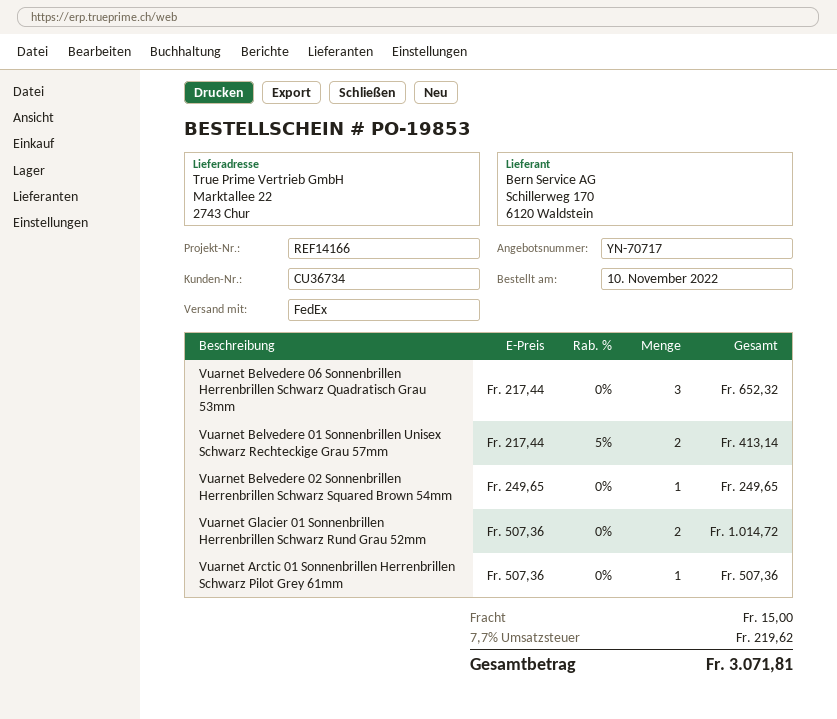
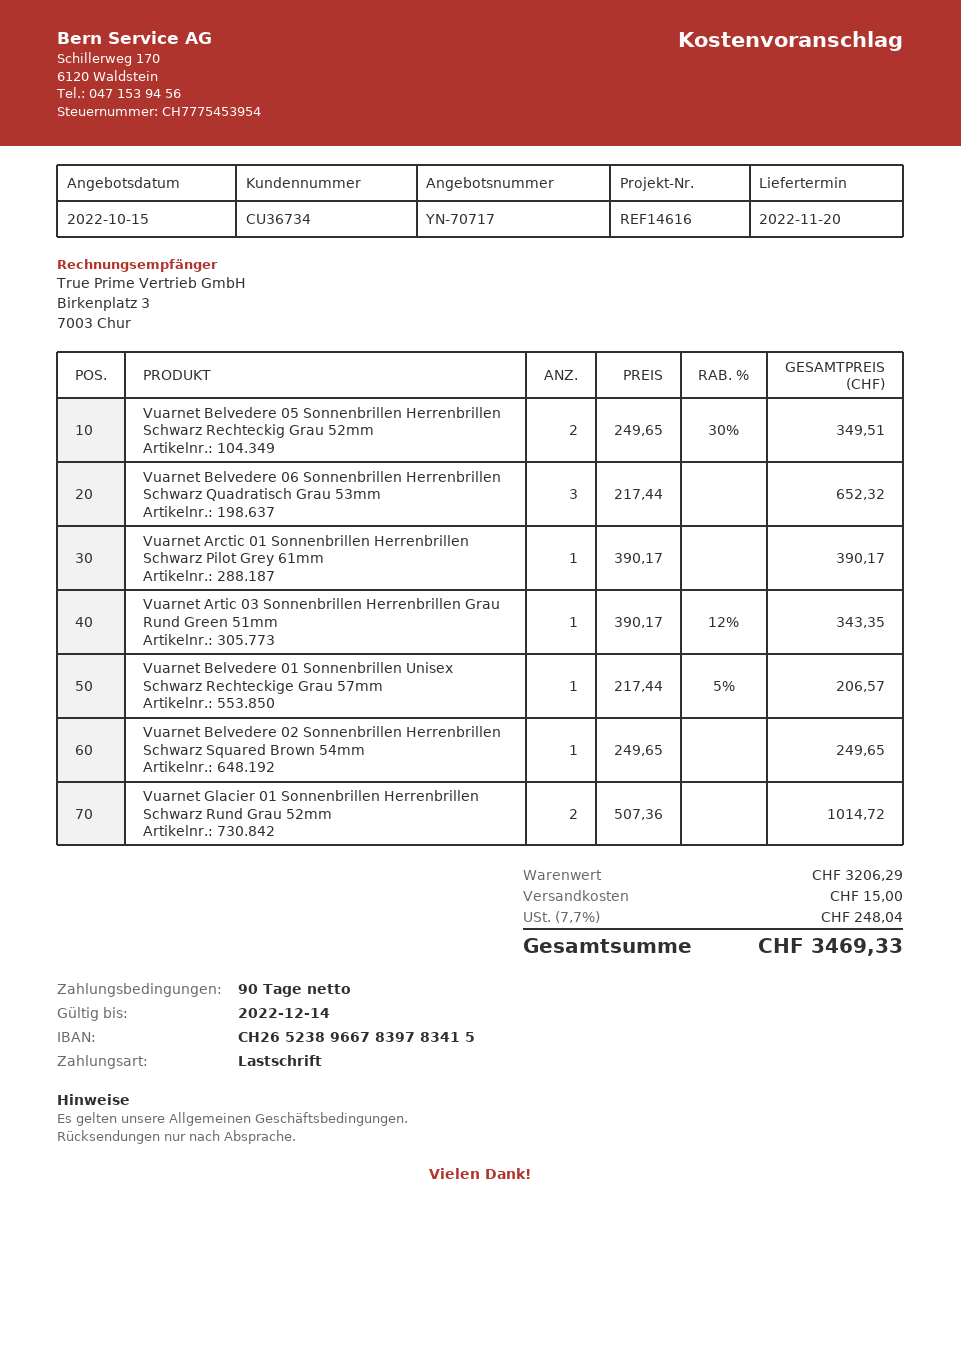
reference: REF14166 -> REF14616
Vuarnet Belvedere 01 Sonnenbrillen Unisex Schwarz Rechteckige Grau 57mm: 2 x 217.44 - 5% = 413.14 -> 1 x 217.44 - 5% = 206.57
Vuarnet Arctic 01 Sonnenbrillen Herrenbrillen Schwarz Pilot Grey 61mm: 1 x 507.36 = 507.36 -> 1 x 390.17 = 390.17
Vuarnet Belvedere 05 Sonnenbrillen Herrenbrillen Schwarz Rechteckig Grau 52mm: none -> 2 x 249.65 - 30% = 349.51
Vuarnet Artic 03 Sonnenbrillen Herrenbrillen Grau Rund Green 51mm: none -> 1 x 390.17 - 12% = 343.35
tax: 7.7% = 219.62 -> 7.7% = 248.04
total: 3071.81 -> 3469.33

